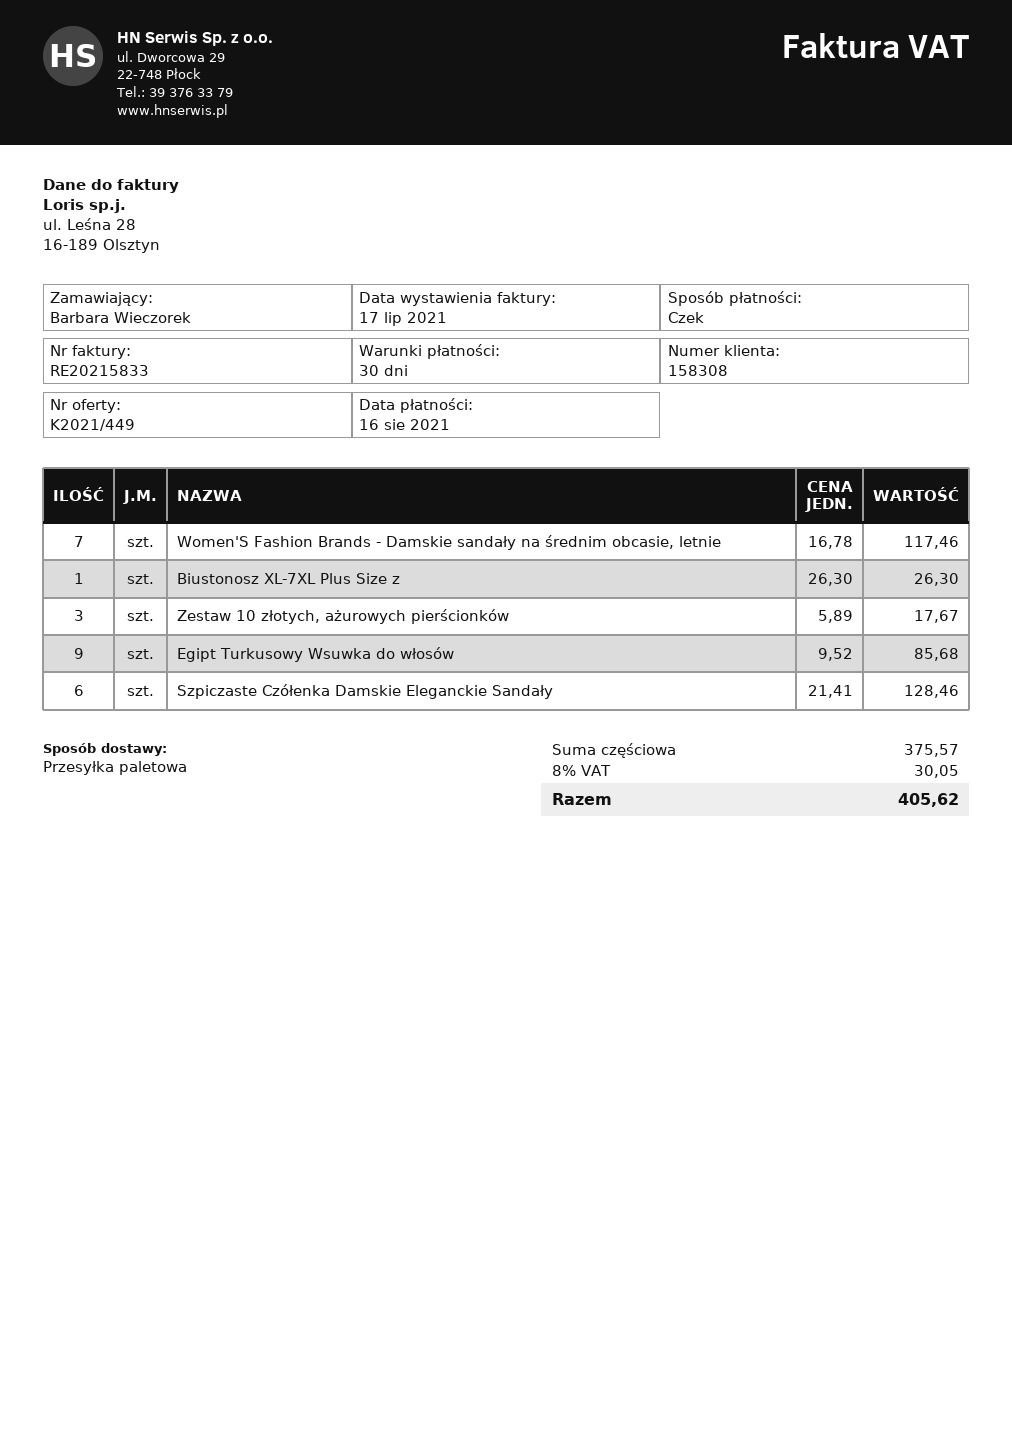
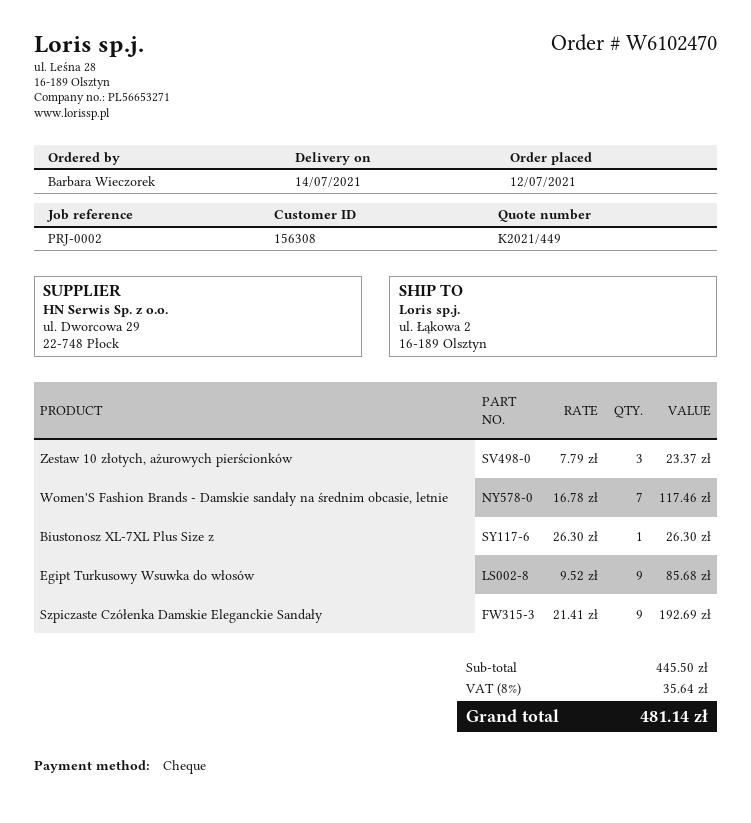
customer number: 158308 -> 156308
Zestaw 10 złotych, ażurowych pierścionków: 3 x 5.89 = 17.67 -> 3 x 7.79 = 23.37
Szpiczaste Czółenka Damskie Eleganckie Sandały: 6 x 21.41 = 128.46 -> 9 x 21.41 = 192.69
subtotal: 375.57 -> 445.50
tax: 8% = 30.05 -> 8% = 35.64
total: 405.62 -> 481.14

